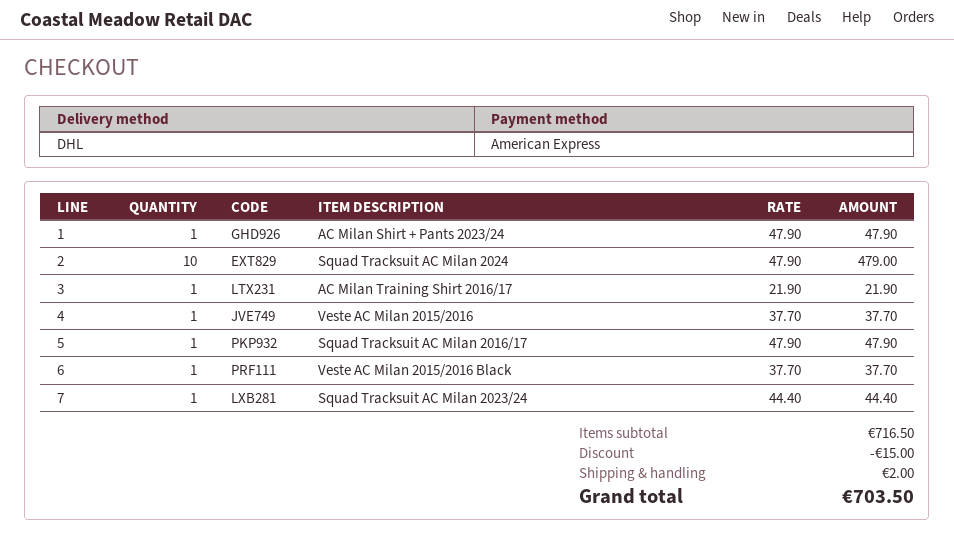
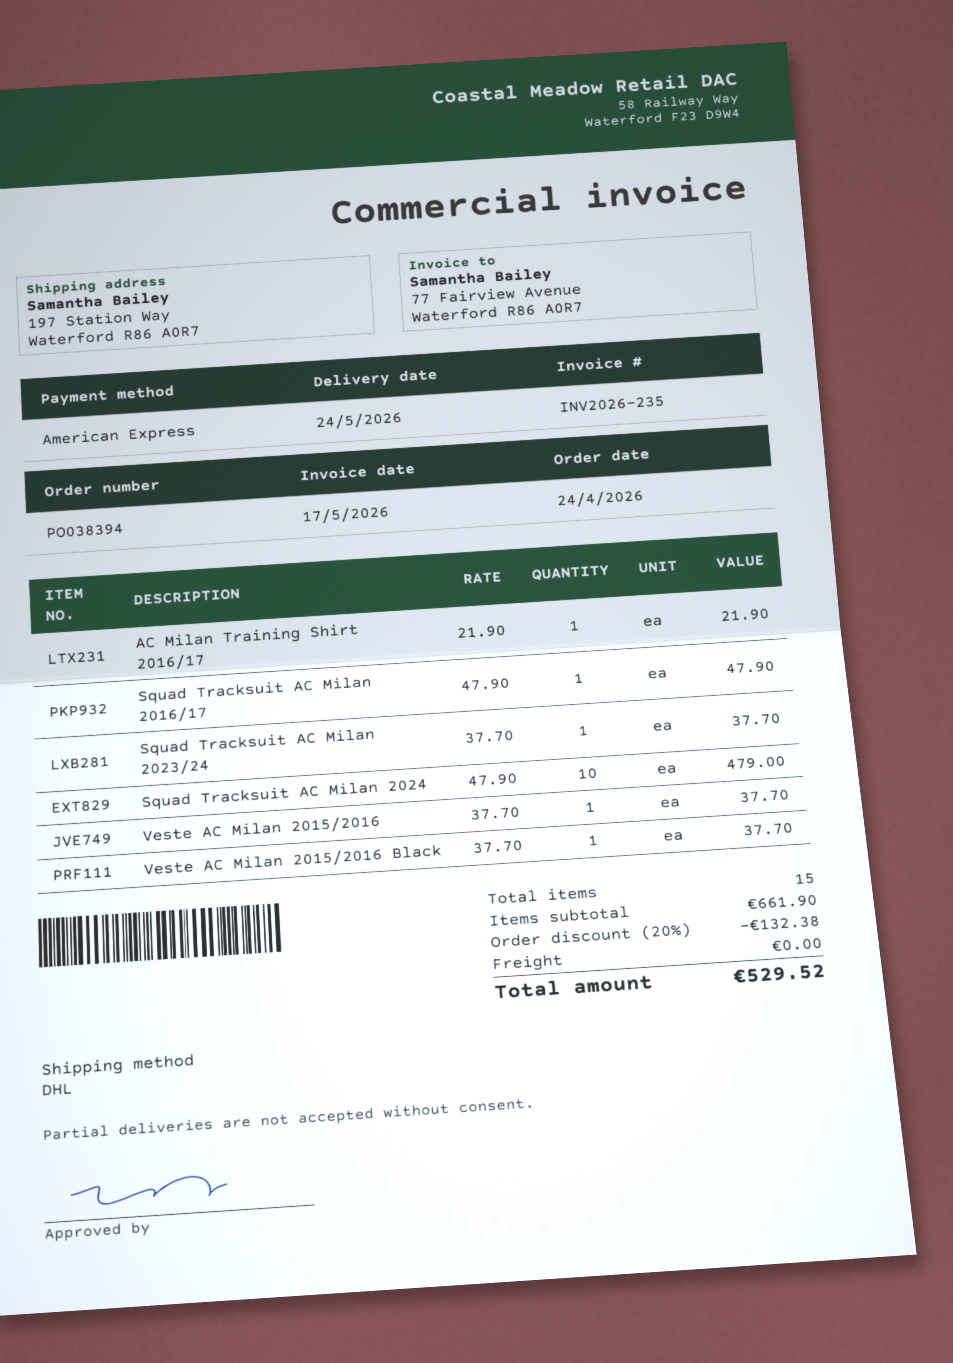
AC Milan Shirt + Pants 2023/24: 1 x 47.90 = 47.90 -> none
Squad Tracksuit AC Milan 2023/24: 1 x 44.40 = 44.40 -> 1 x 37.70 = 37.70
subtotal: 716.50 -> 661.90
discount: 15.00 -> 132.38
shipping: 2.00 -> 0.00
total: 703.50 -> 529.52

